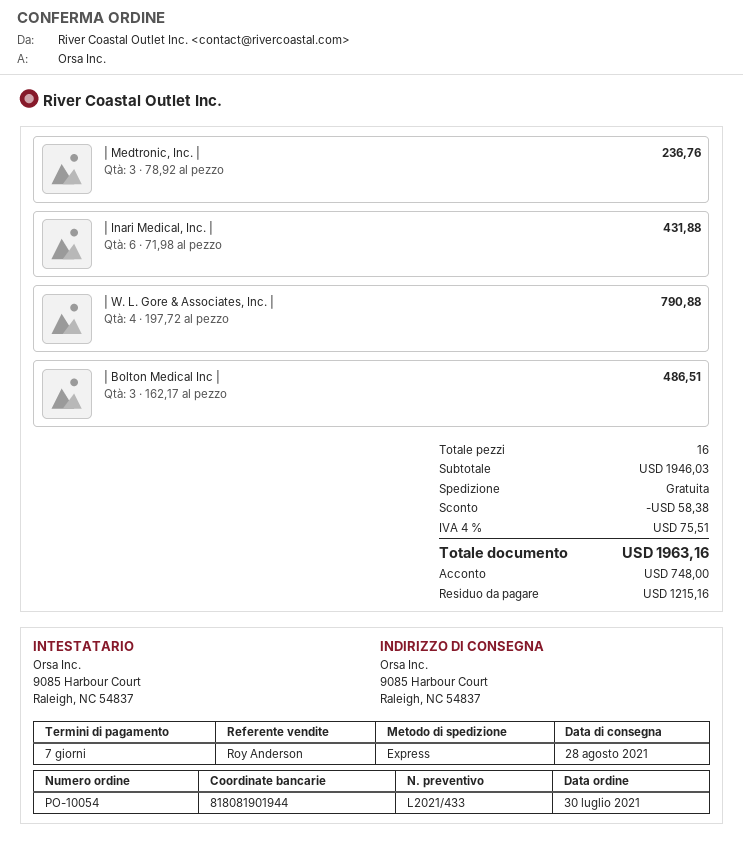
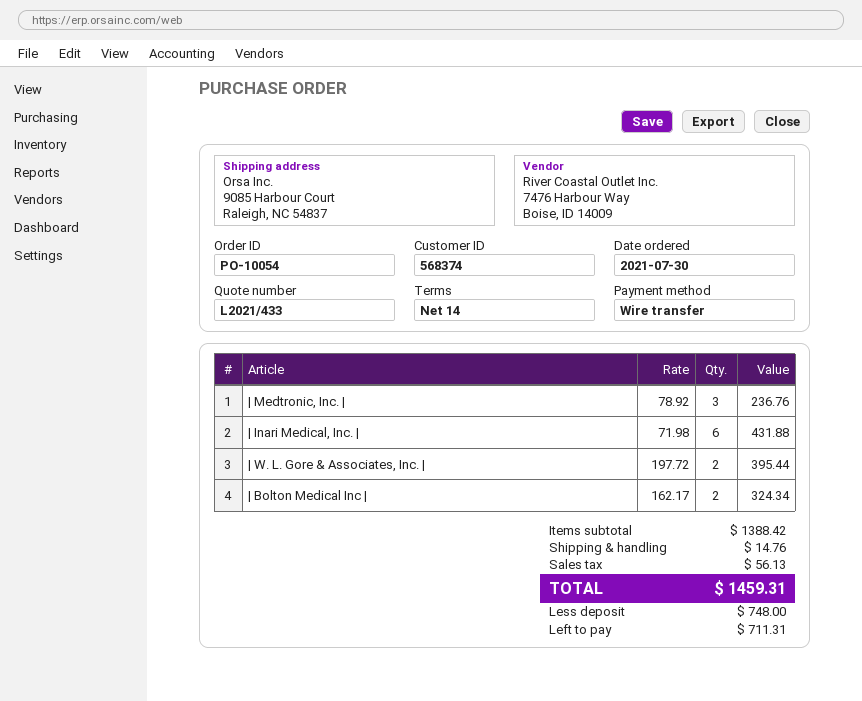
payment terms: 7 days -> 14 days
| W. L. Gore & Associates, Inc. |: 4 x 197.72 = 790.88 -> 2 x 197.72 = 395.44
| Bolton Medical Inc |: 3 x 162.17 = 486.51 -> 2 x 162.17 = 324.34
subtotal: 1946.03 -> 1388.42
discount: 58.38 -> none
shipping: 0.00 -> 14.76
tax: 75.51 -> 56.13
total: 1963.16 -> 1459.31
balance: 1215.16 -> 711.31

